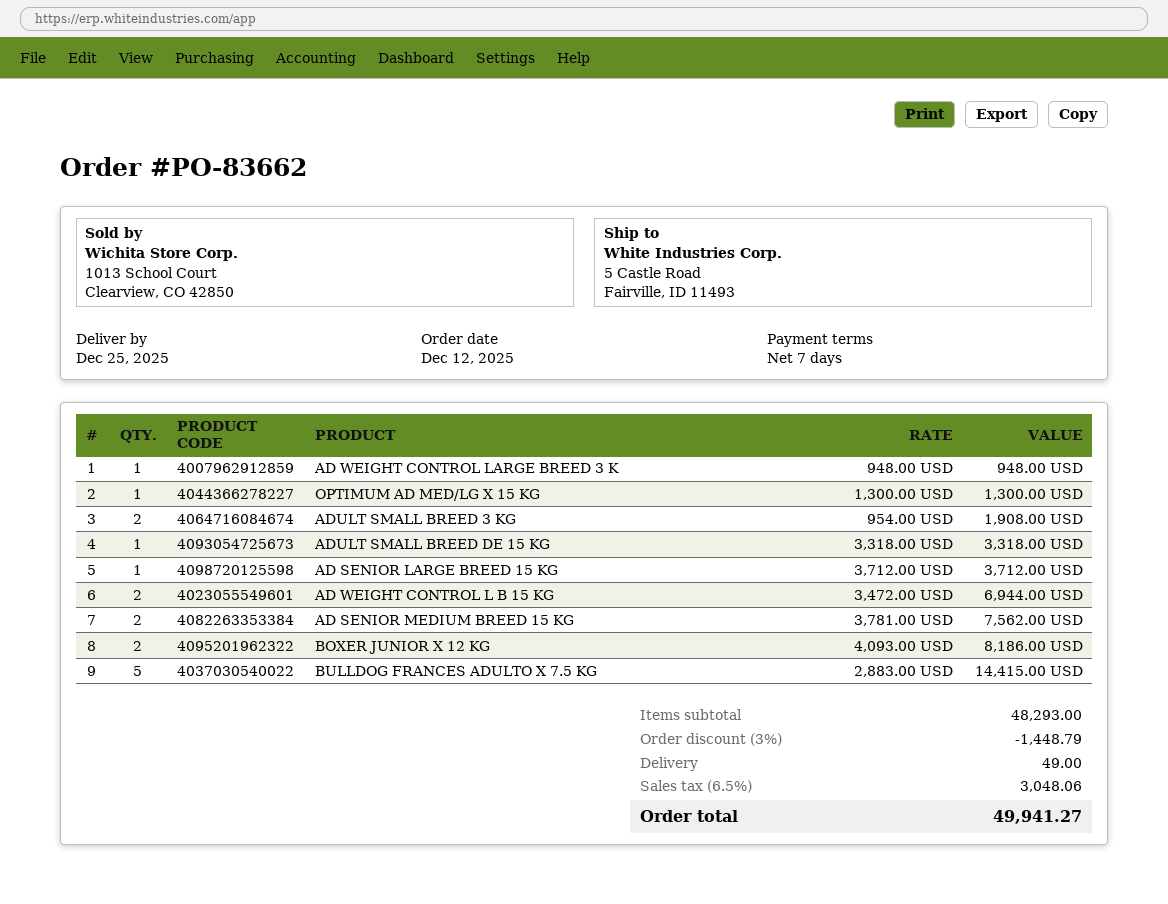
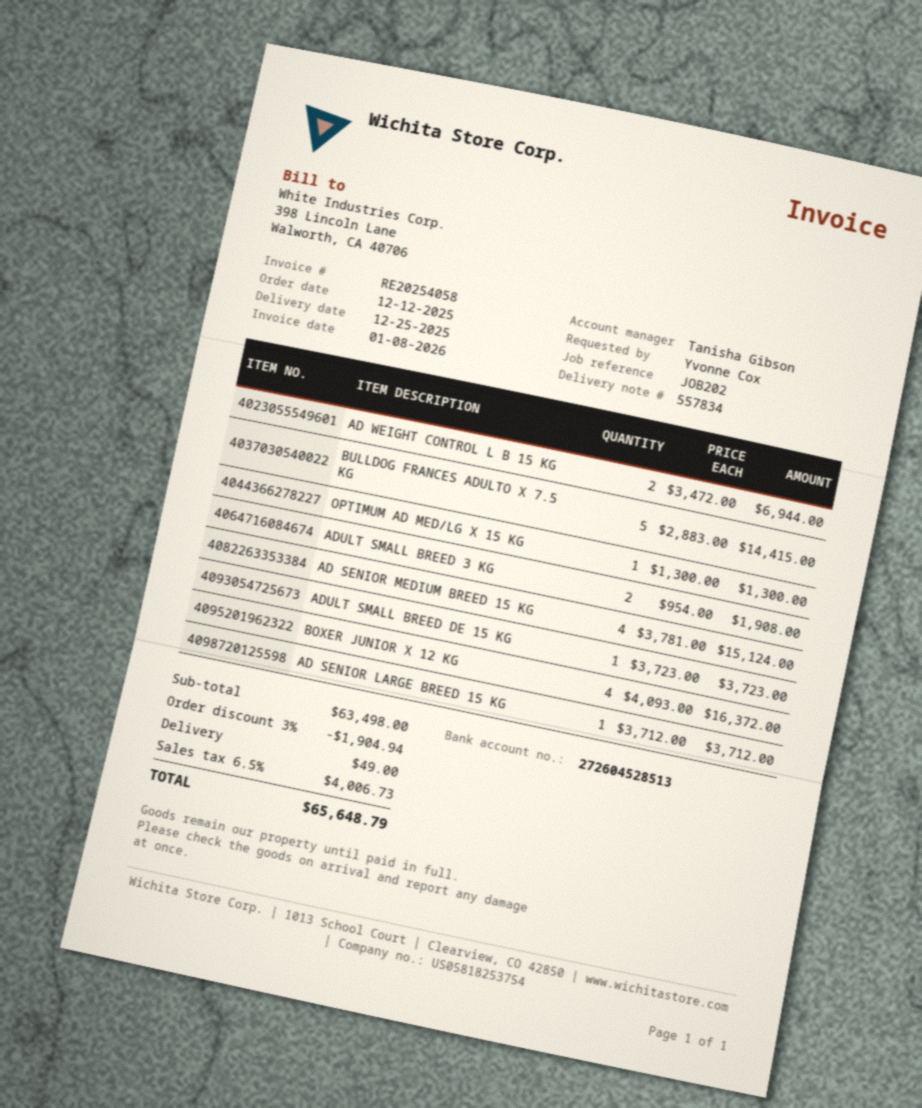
AD WEIGHT CONTROL LARGE BREED 3 K: 1 x 948.00 = 948.00 -> none
ADULT SMALL BREED DE 15 KG: 1 x 3318.00 = 3318.00 -> 1 x 3723.00 = 3723.00
AD SENIOR MEDIUM BREED 15 KG: 2 x 3781.00 = 7562.00 -> 4 x 3781.00 = 15124.00
BOXER JUNIOR X 12 KG: 2 x 4093.00 = 8186.00 -> 4 x 4093.00 = 16372.00
subtotal: 48293.00 -> 63498.00
discount: 3% = 1448.79 -> 3% = 1904.94
tax: 6.5% = 3048.06 -> 6.5% = 4006.73
total: 49941.27 -> 65648.79

